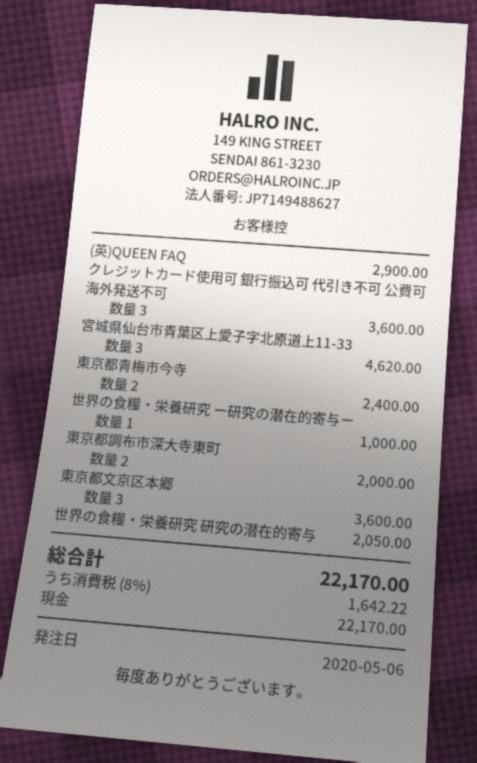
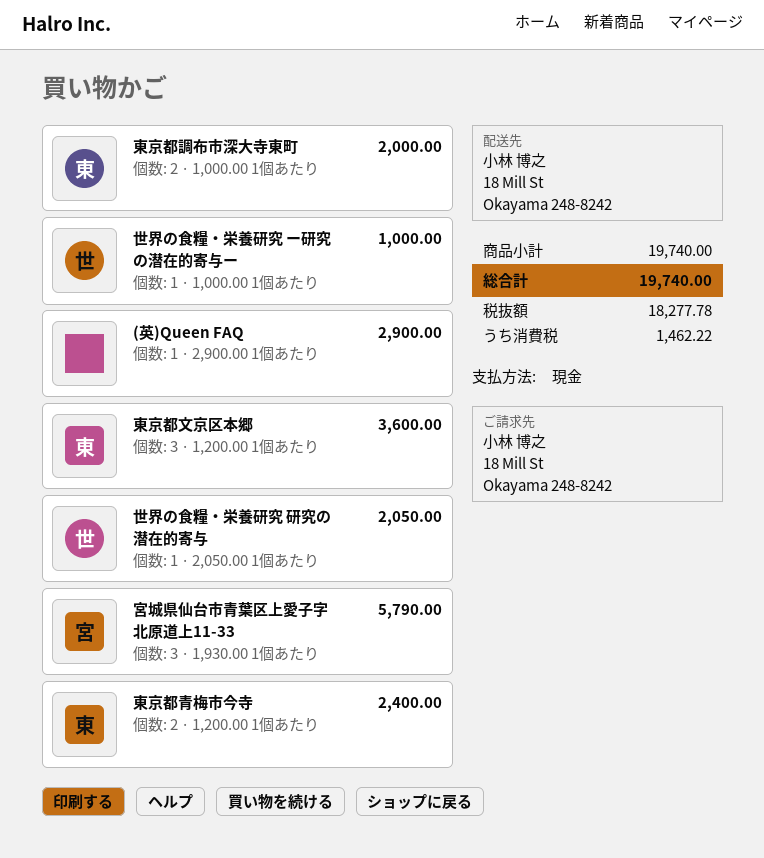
クレジットカード使用可 銀行振込可 代引き不可 公費可 海外発送不可: 3 for 3600.00 -> none
宮城県仙台市青葉区上愛子字北原道上11-33: 3 for 4620.00 -> 3 for 5790.00
tax: 1642.22 -> 1462.22
total: 22170.00 -> 19740.00

